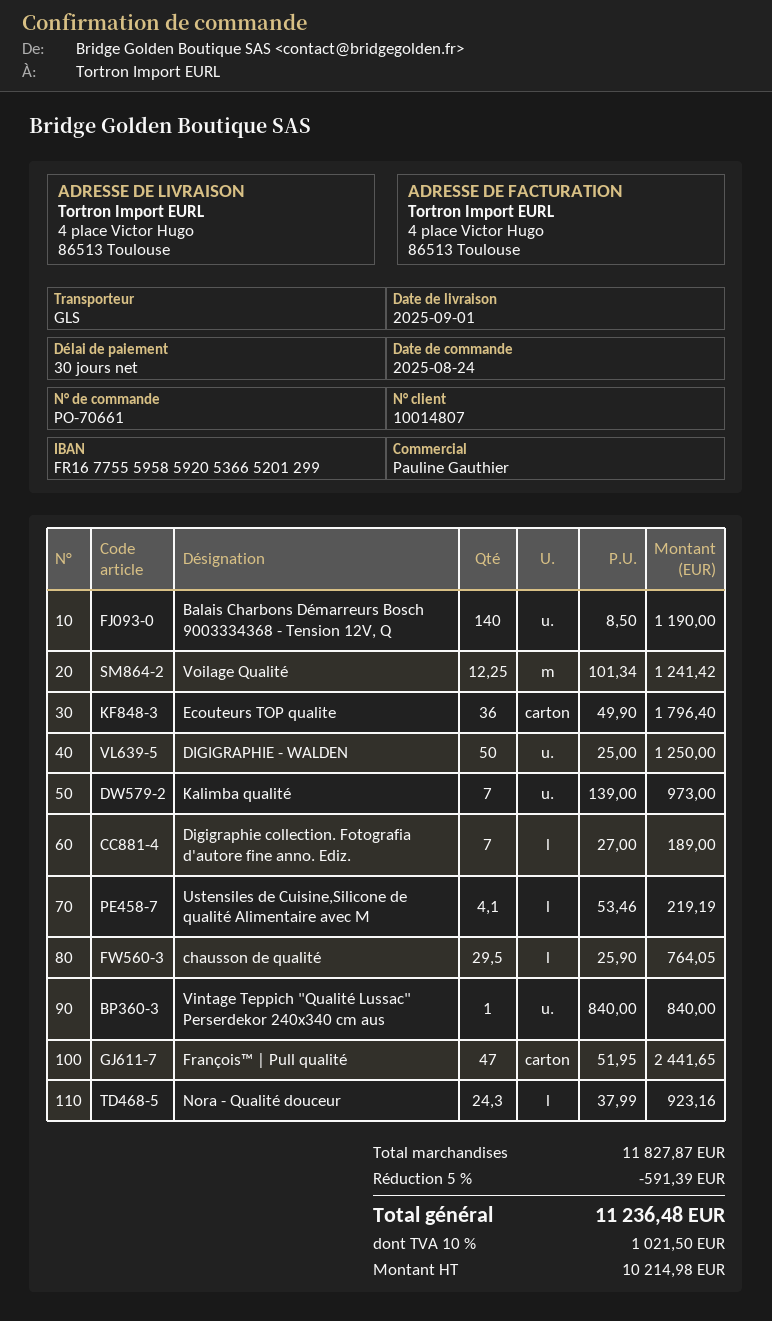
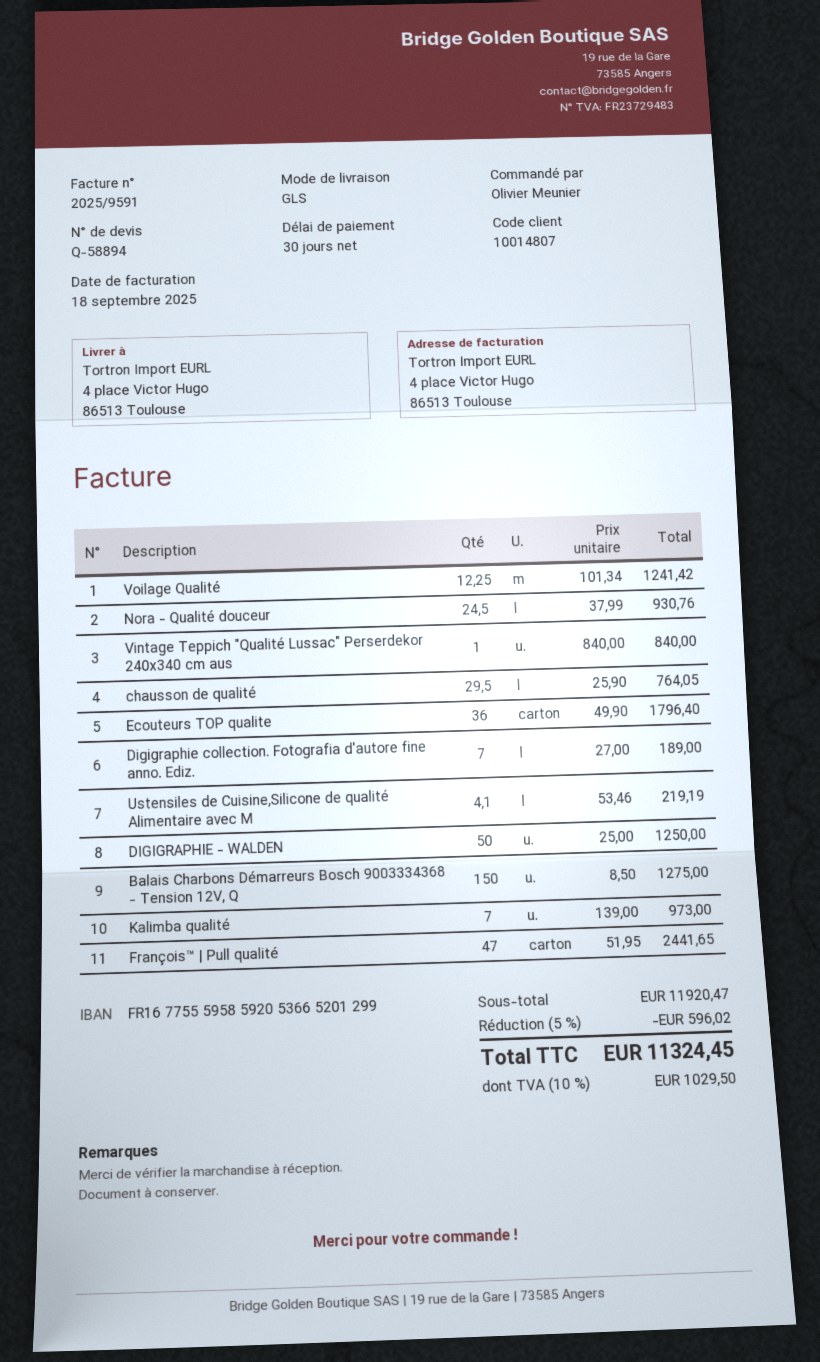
Balais Charbons Démarreurs Bosch 9003334368 - Tension 12V, Q: 140 x 8.50 = 1190.00 -> 150 x 8.50 = 1275.00
Nora - Qualité douceur: 24.3 x 37.99 = 923.16 -> 24.5 x 37.99 = 930.76
subtotal: 11827.87 -> 11920.47
discount: 5% = 591.39 -> 5% = 596.02
tax: 10% = 1021.50 -> 10% = 1029.50
total: 11236.48 -> 11324.45

